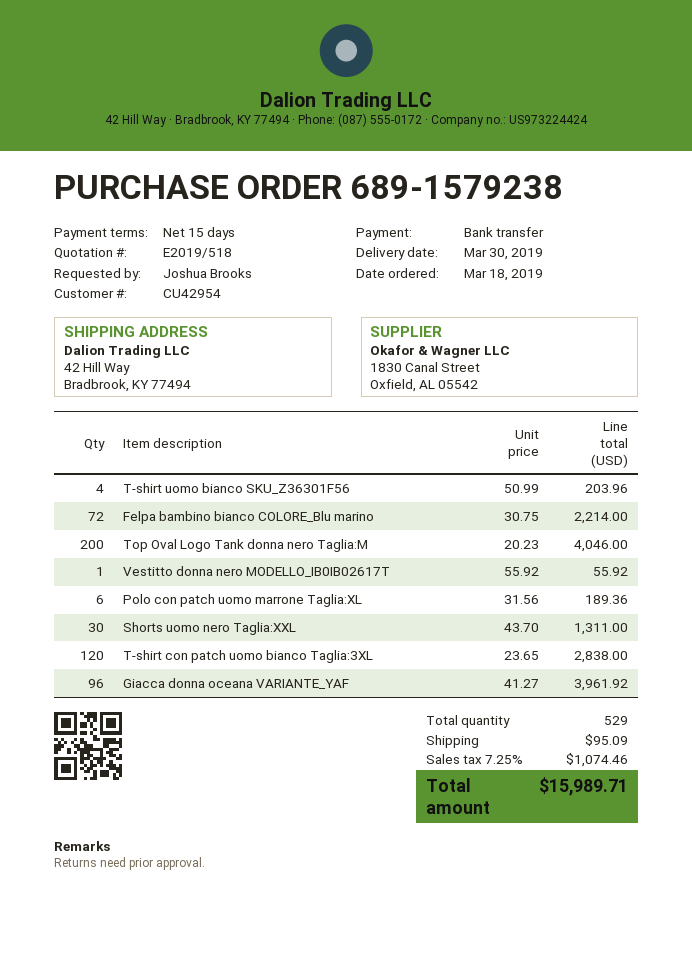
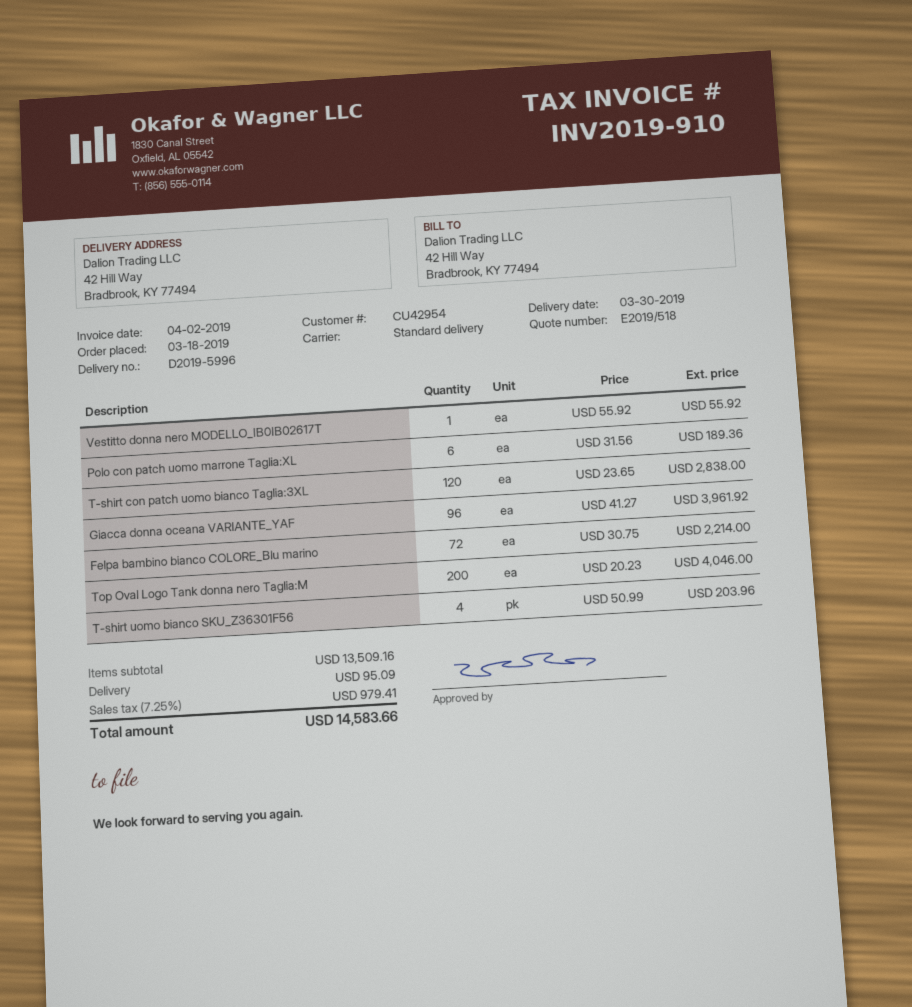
Shorts uomo nero Taglia:XXL: 30 x 43.70 = 1311.00 -> none
tax: 7.25% = 1074.46 -> 7.25% = 979.41
total: 15989.71 -> 14583.66

